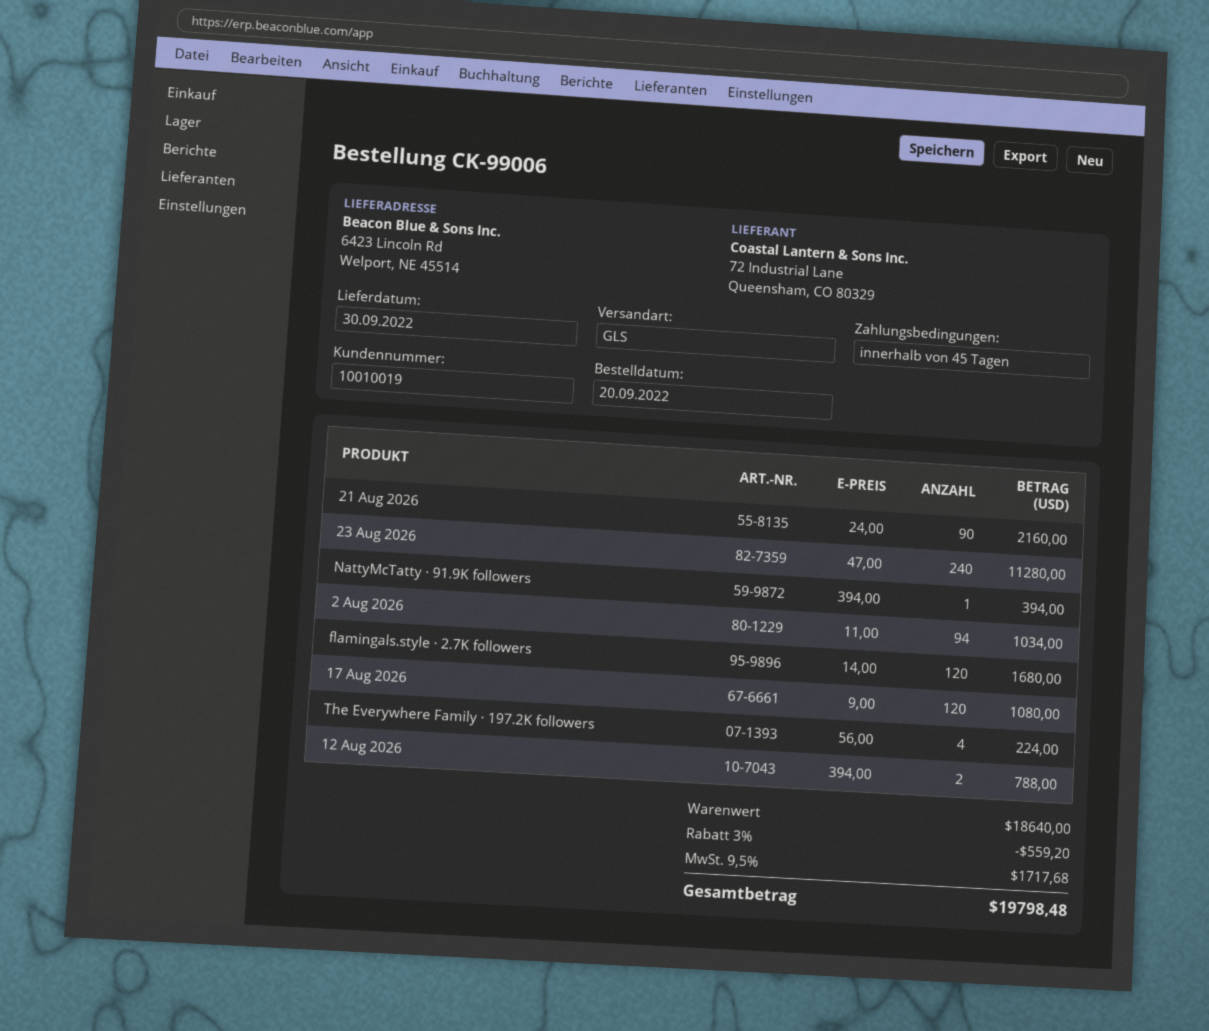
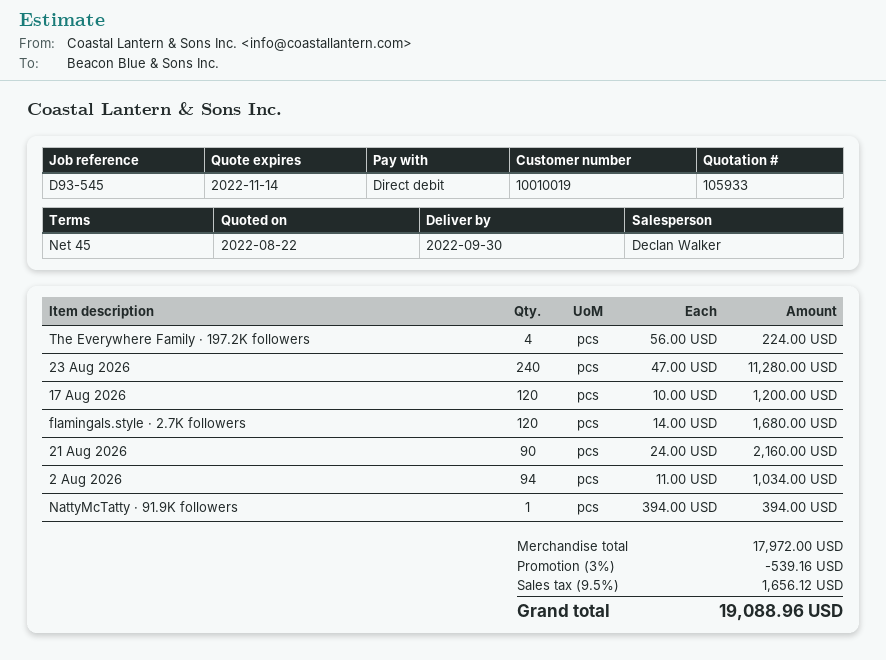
17 Aug 2026: 120 x 9.00 = 1080.00 -> 120 x 10.00 = 1200.00
12 Aug 2026: 2 x 394.00 = 788.00 -> none
subtotal: 18640.00 -> 17972.00
discount: 3% = 559.20 -> 3% = 539.16
tax: 9.5% = 1717.68 -> 9.5% = 1656.12
total: 19798.48 -> 19088.96

